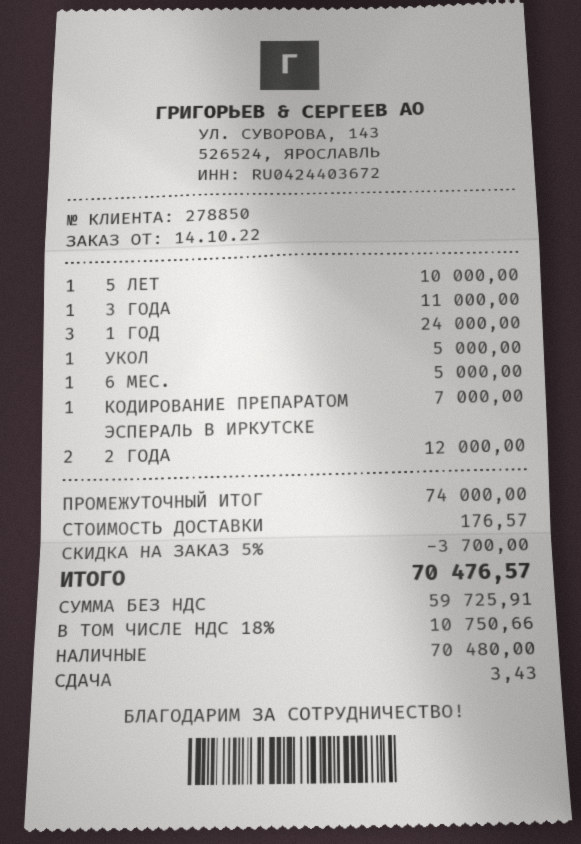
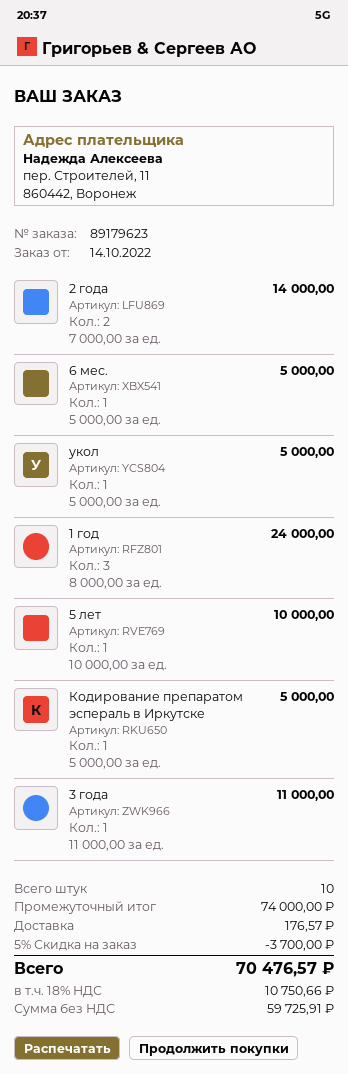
КОДИРОВАНИЕ ПРЕПАРАТОМ ЭСПЕРАЛЬ В ИРКУТСКЕ: 1 for 7000.00 -> 1 for 5000.00
2 ГОДА: 2 for 12000.00 -> 2 for 14000.00

